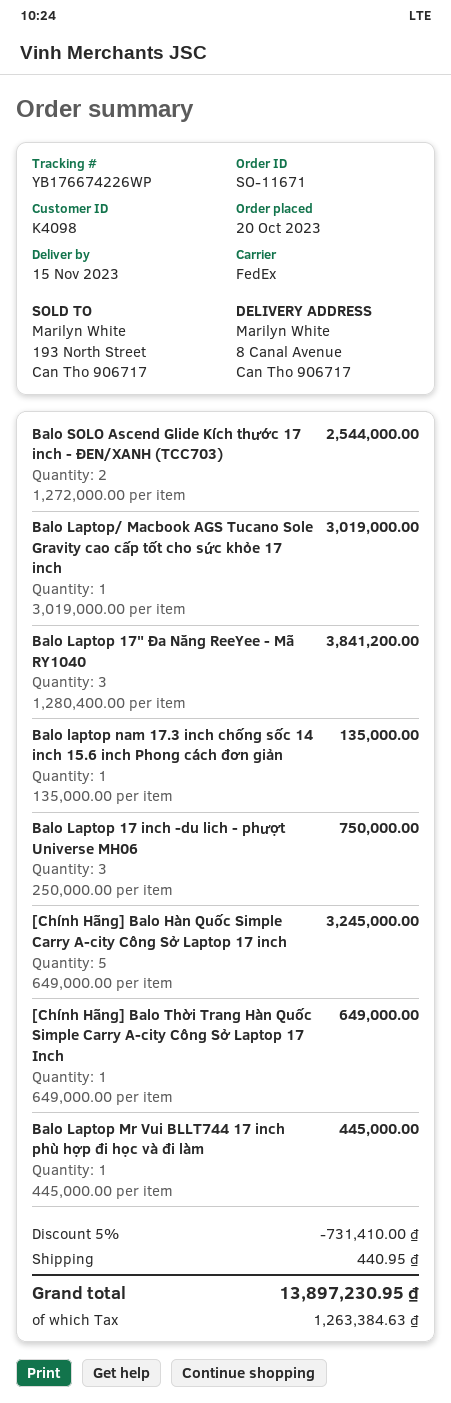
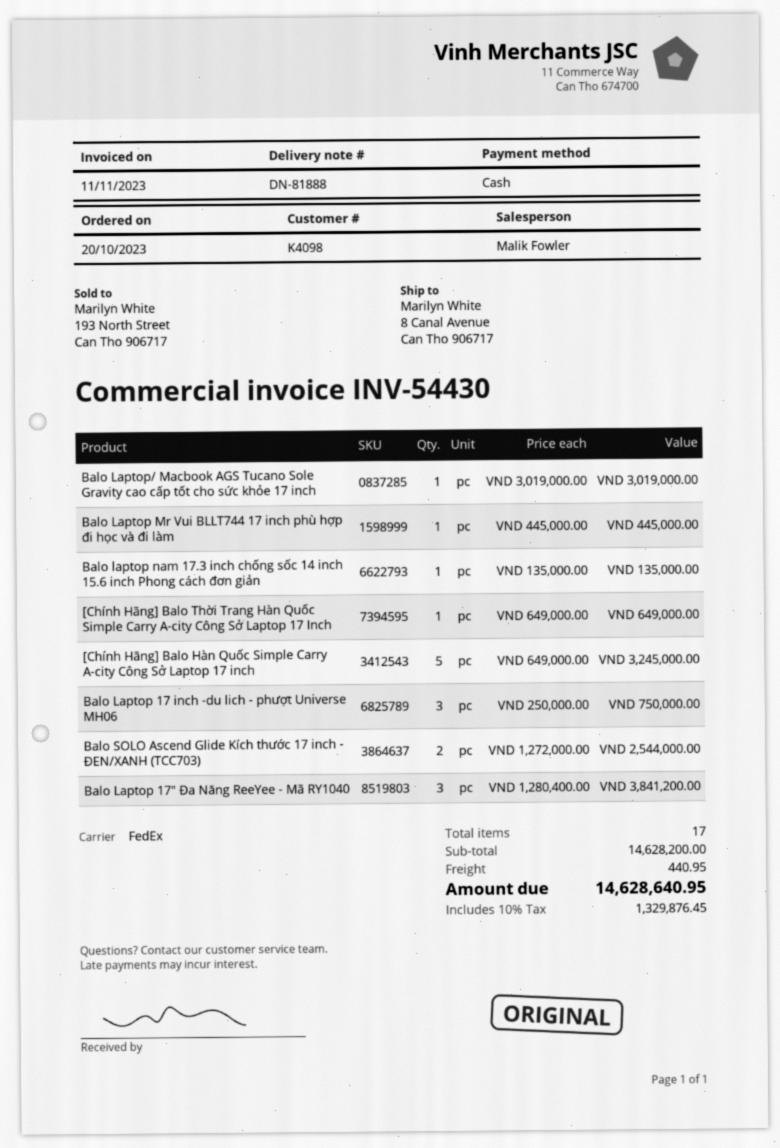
discount: 5% = 731410.00 -> none
tax: 1263384.63 -> 1329876.45
total: 13897230.95 -> 14628640.95

